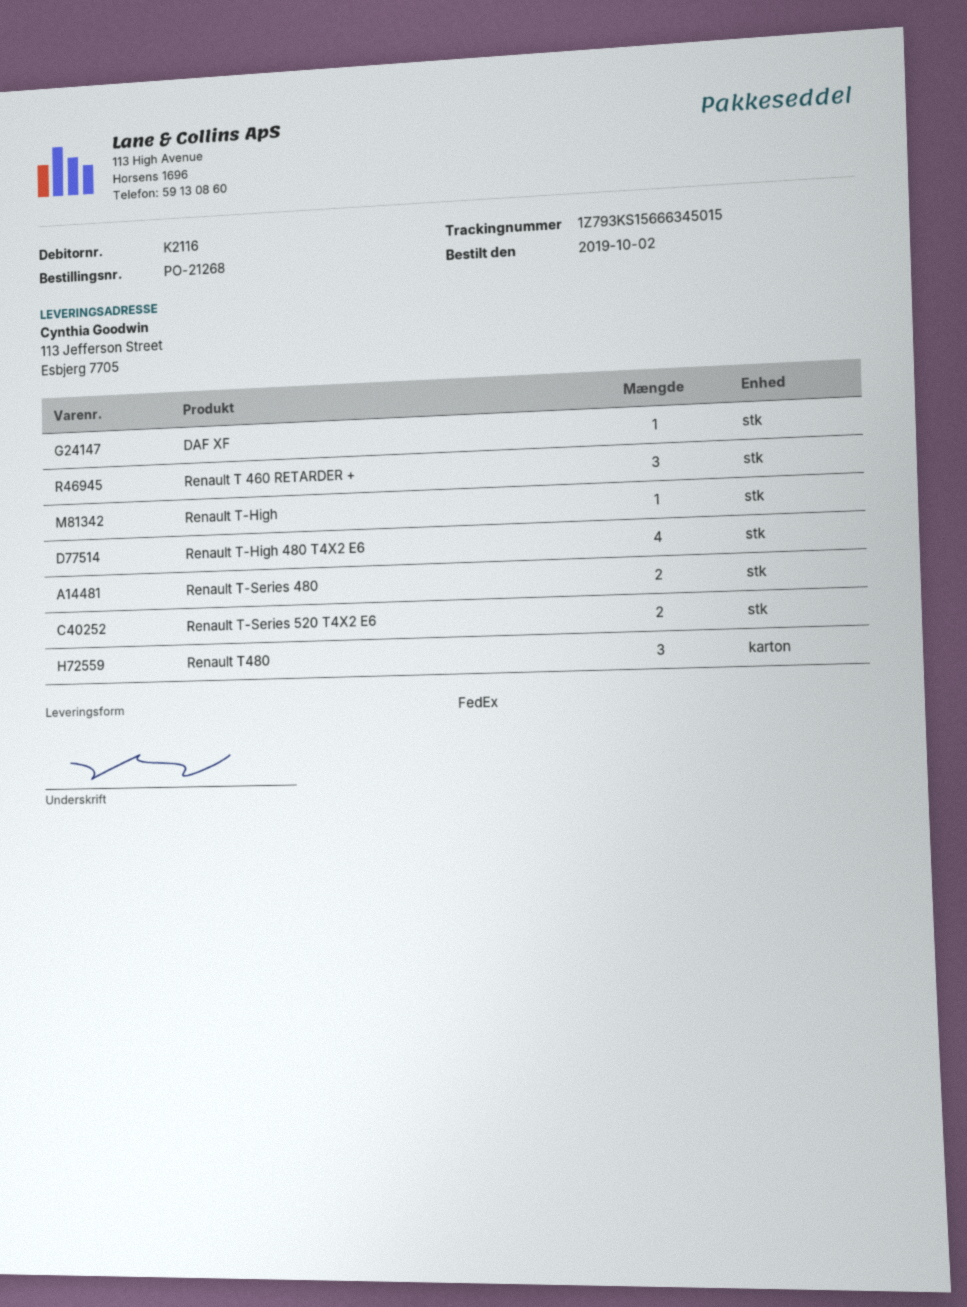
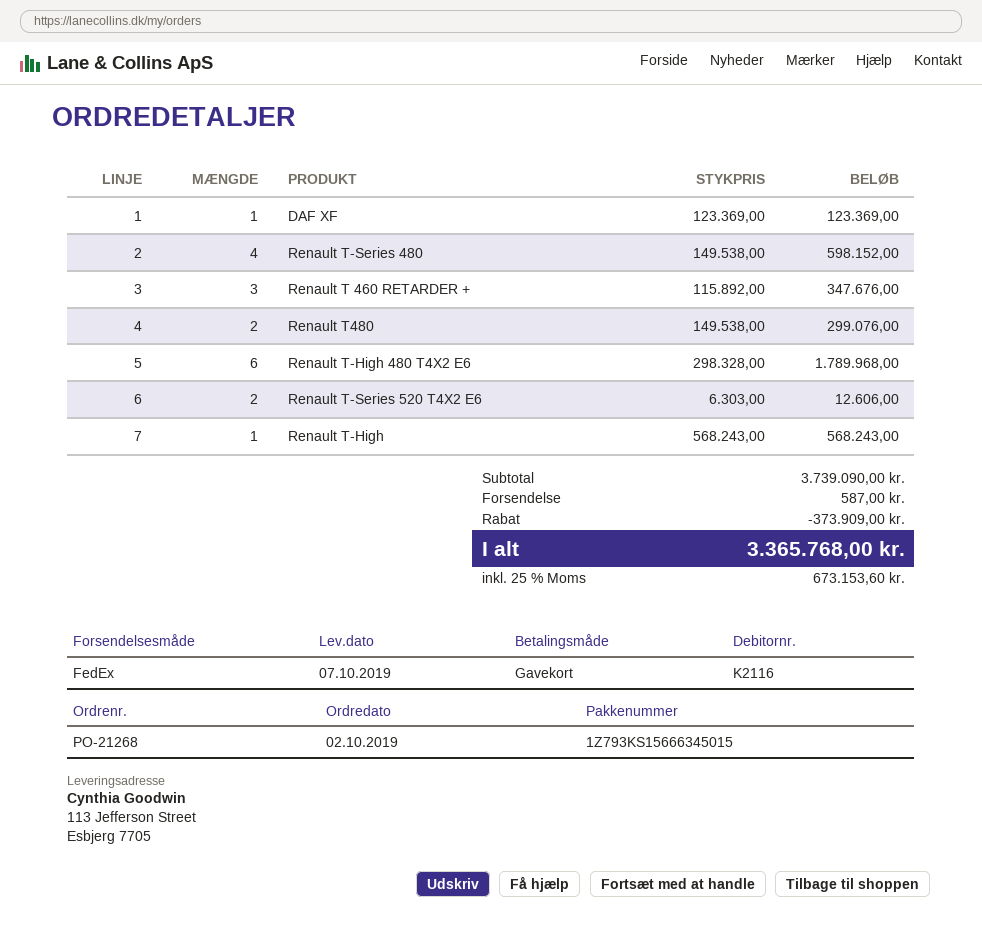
Renault T-High 480 T4X2 E6: 4 -> 6
Renault T-Series 480: 2 -> 4
Renault T480: 3 -> 2

